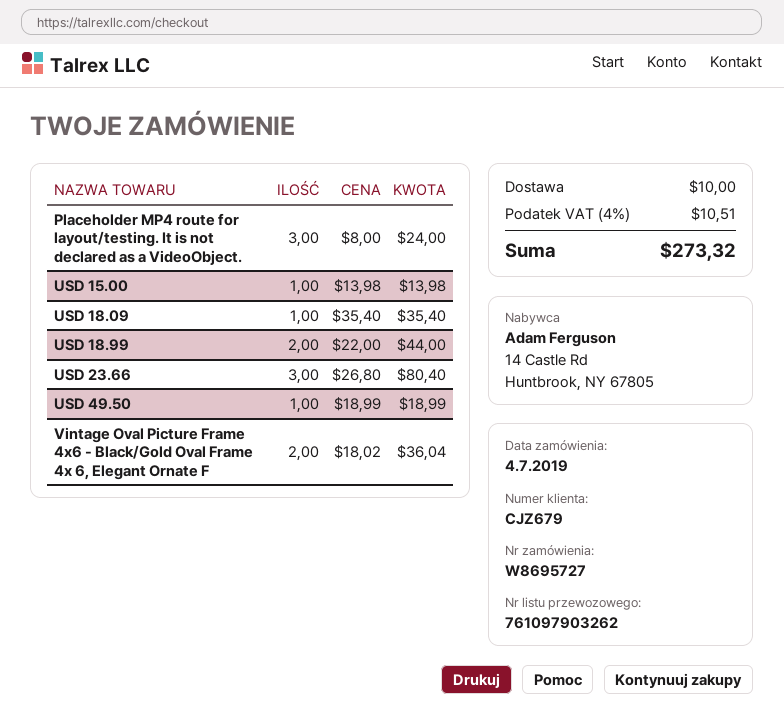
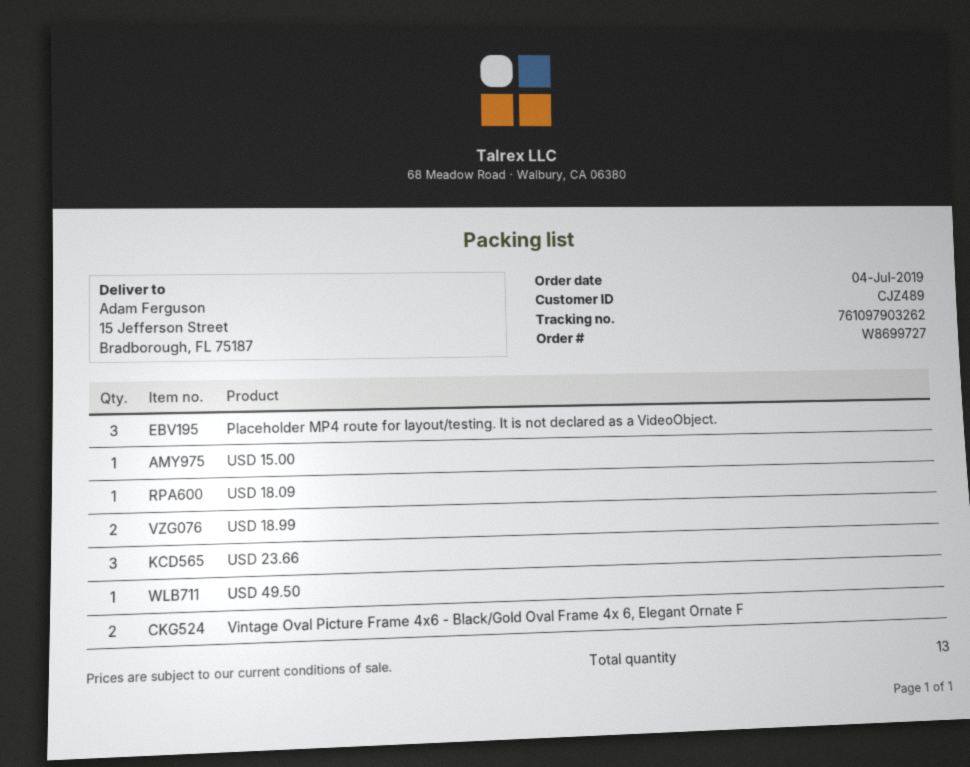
order number: W8695727 -> W8699727
customer number: CJZ679 -> CJZ489

